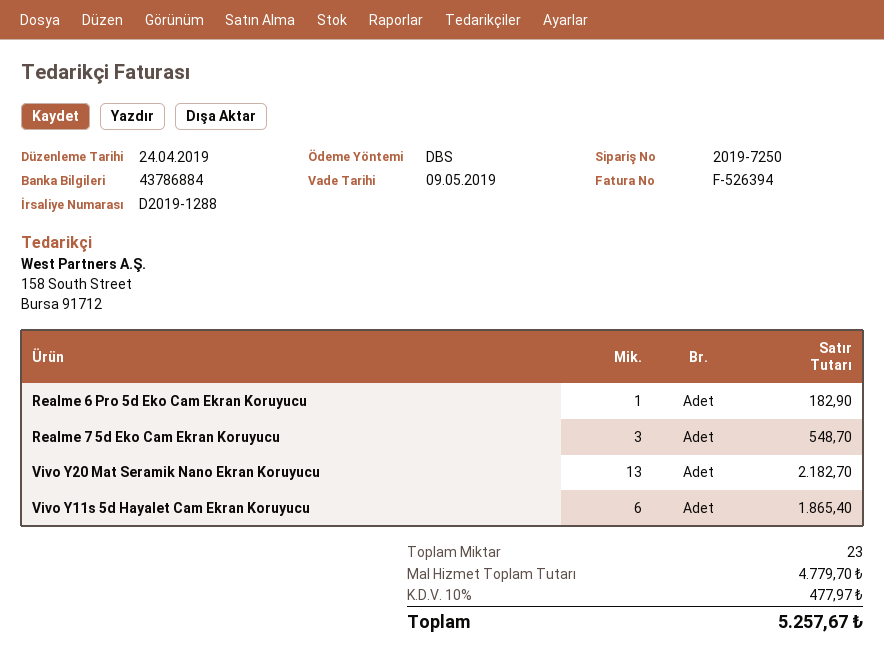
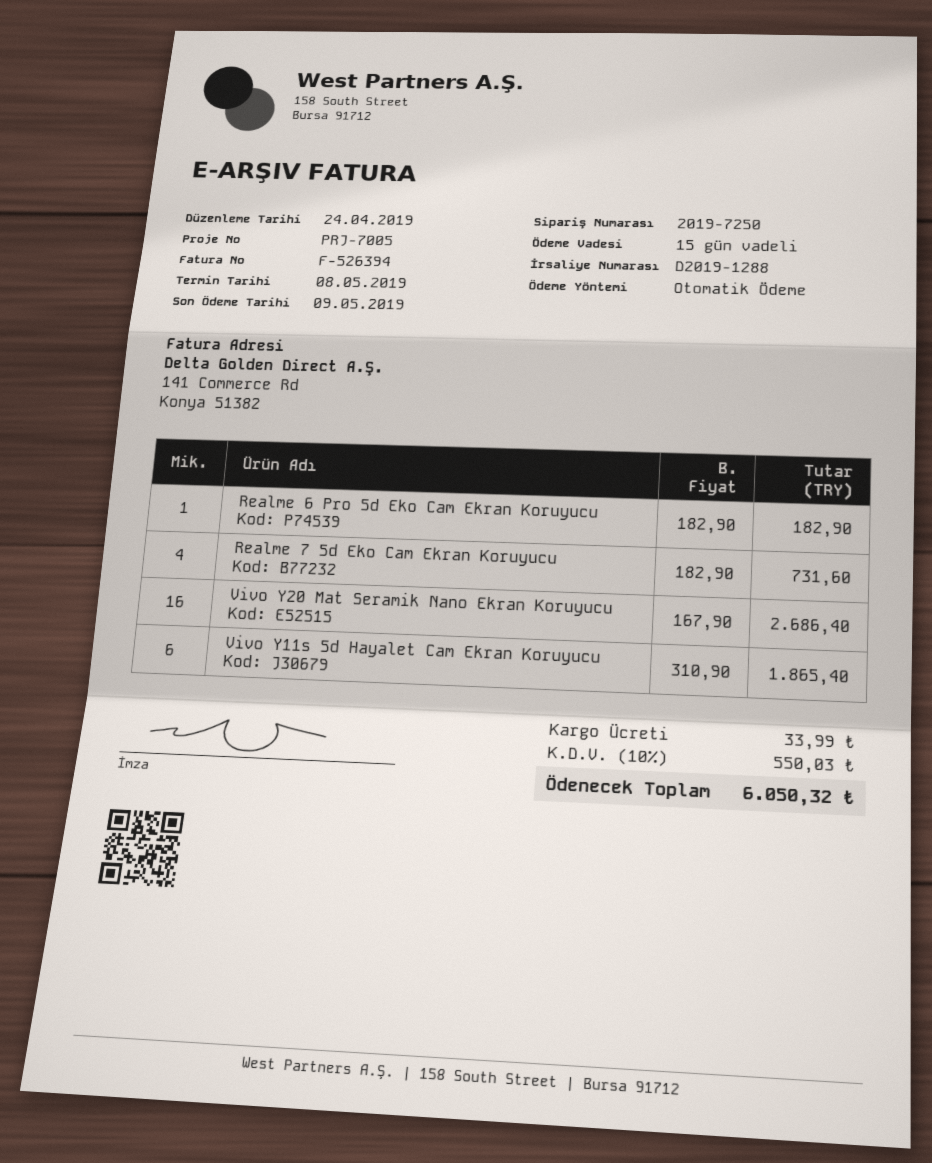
Realme 7 5d Eko Cam Ekran Koruyucu: 3 for 548.70 -> 4 for 731.60
Vivo Y20 Mat Seramik Nano Ekran Koruyucu: 13 for 2182.70 -> 16 for 2686.40
shipping: none -> 33.99
tax: 10% = 477.97 -> 10% = 550.03
total: 5257.67 -> 6050.32

